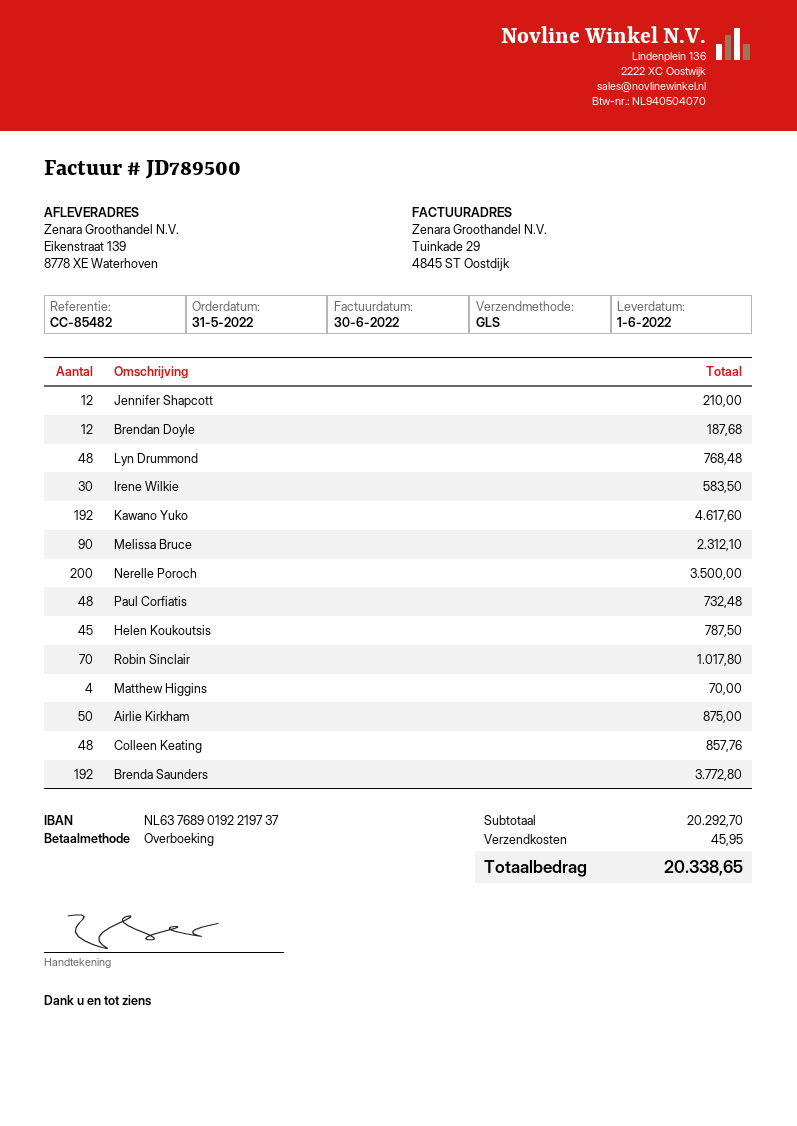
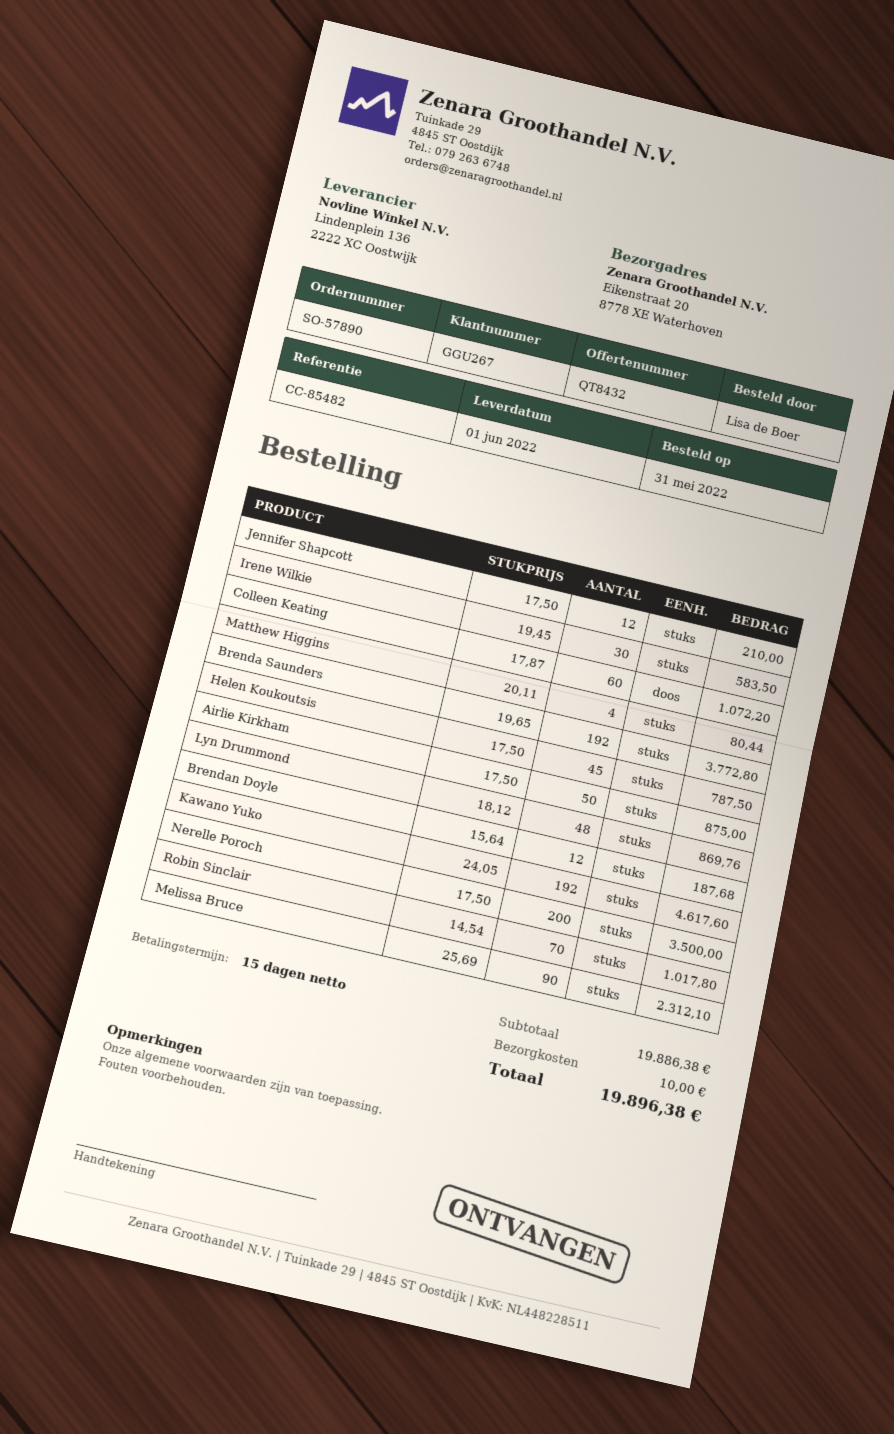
ship to: Eikenstraat 139, 8778 XE Waterhoven -> Eikenstraat 20, 8778 XE Waterhoven
Lyn Drummond: 48 for 768.48 -> 48 for 869.76
Paul Corfiatis: 48 for 732.48 -> none
Matthew Higgins: 4 for 70.00 -> 4 for 80.44
Colleen Keating: 48 for 857.76 -> 60 for 1072.20
subtotal: 20292.70 -> 19886.38
shipping: 45.95 -> 10.00
total: 20338.65 -> 19896.38

